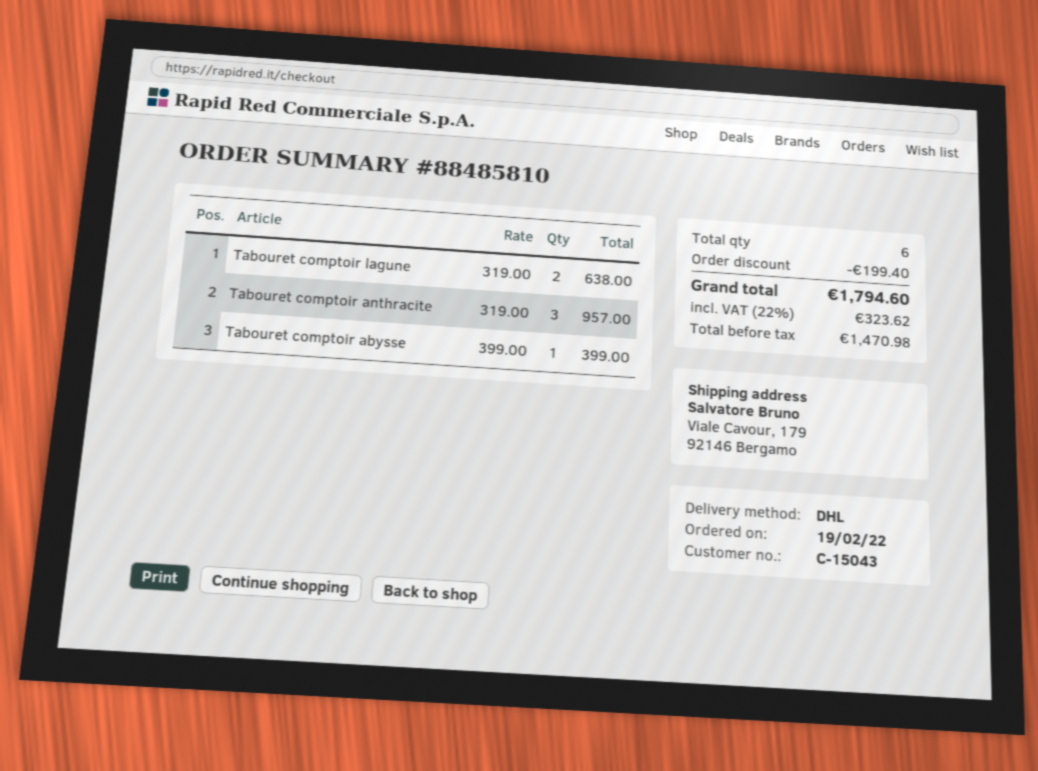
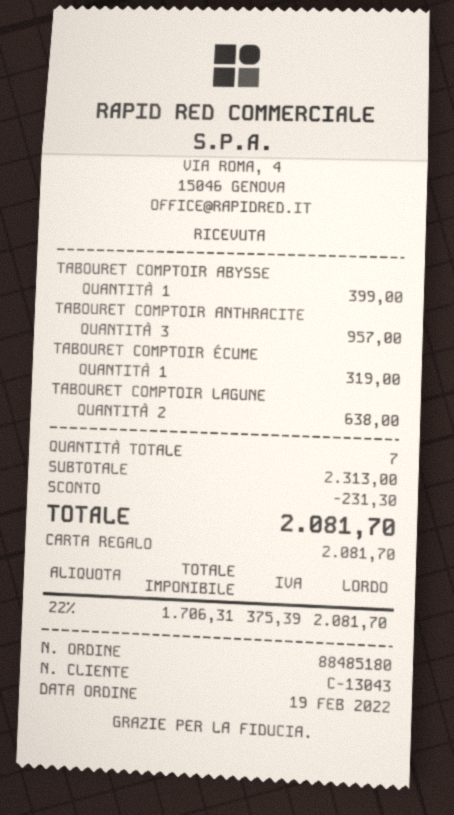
order number: 88485810 -> 88485180
customer number: C-15043 -> C-13043
TABOURET COMPTOIR ÉCUME: none -> 1 for 319.00
total quantity: 6 -> 7
discount: 199.40 -> 231.30
net: 1470.98 -> 1706.31
tax: 22% = 323.62 -> 22% = 375.39
total: 1794.60 -> 2081.70

